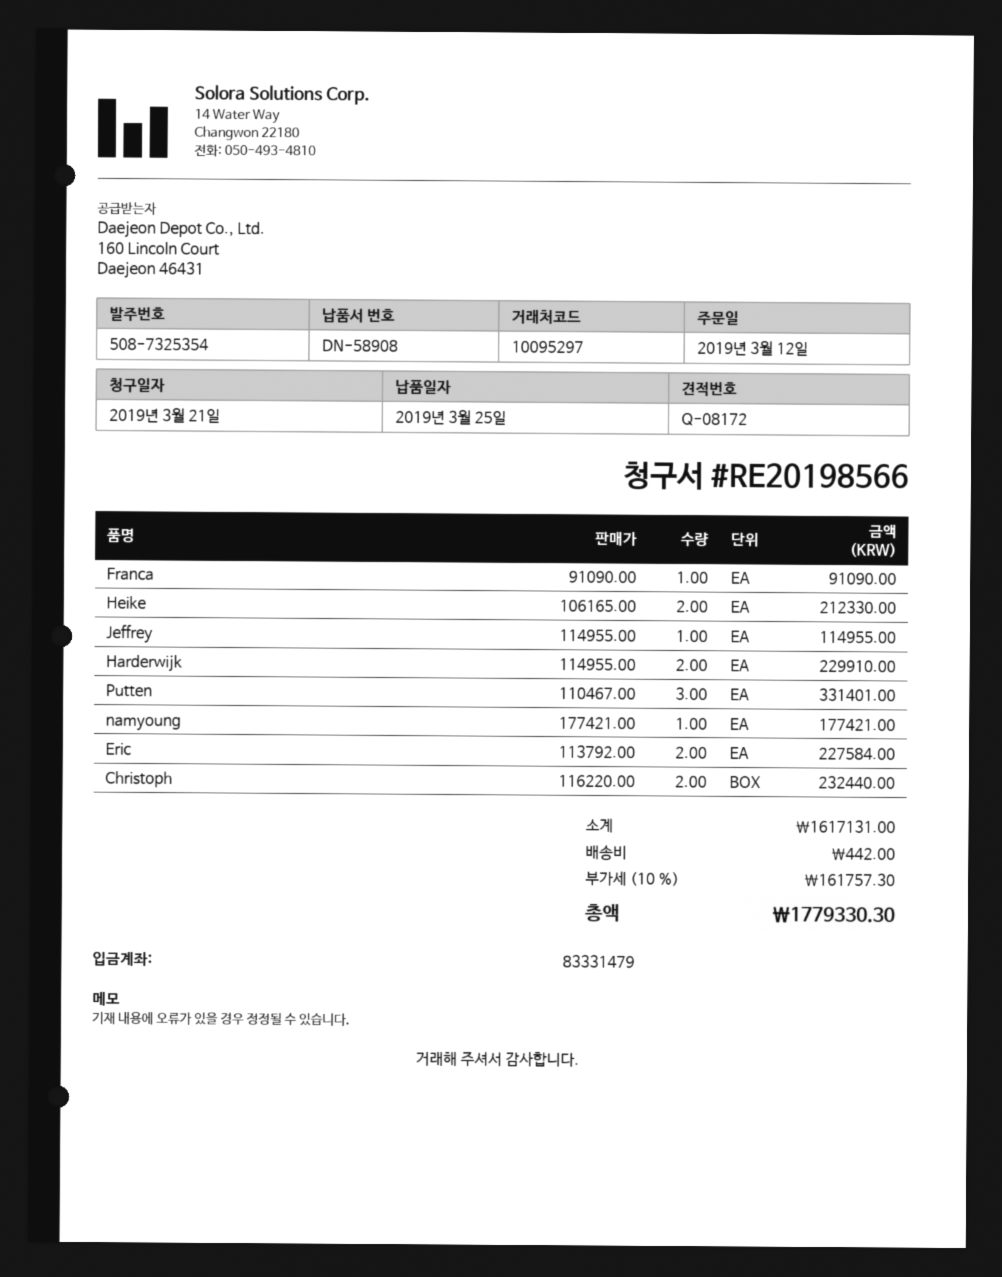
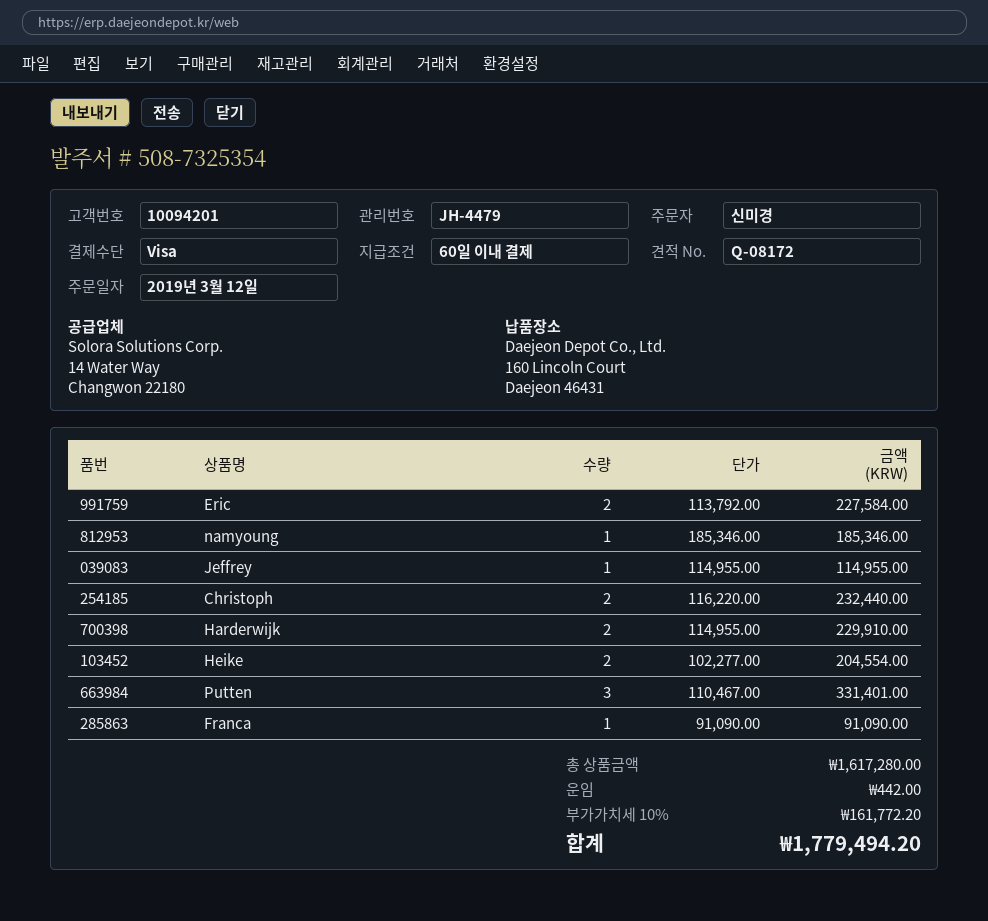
customer number: 10095297 -> 10094201
Heike: 2 x 106165.00 = 212330.00 -> 2 x 102277.00 = 204554.00
namyoung: 1 x 177421.00 = 177421.00 -> 1 x 185346.00 = 185346.00
subtotal: 1617131.00 -> 1617280.00
tax: 10% = 161757.30 -> 10% = 161772.20
total: 1779330.30 -> 1779494.20

